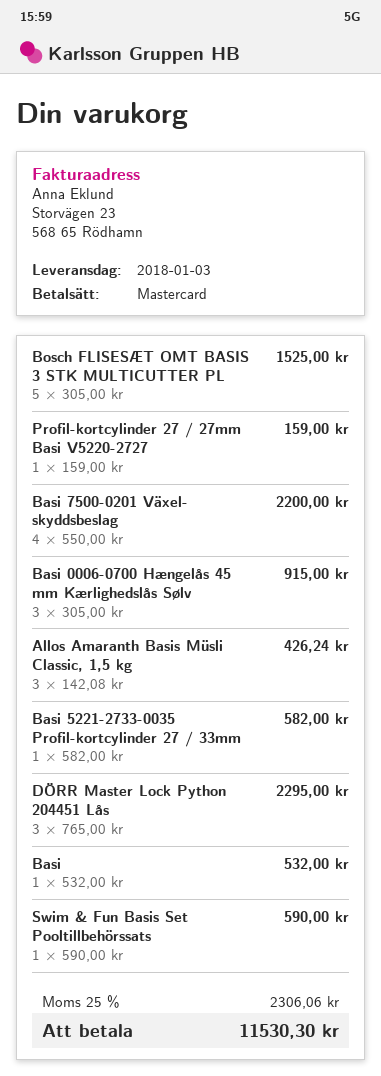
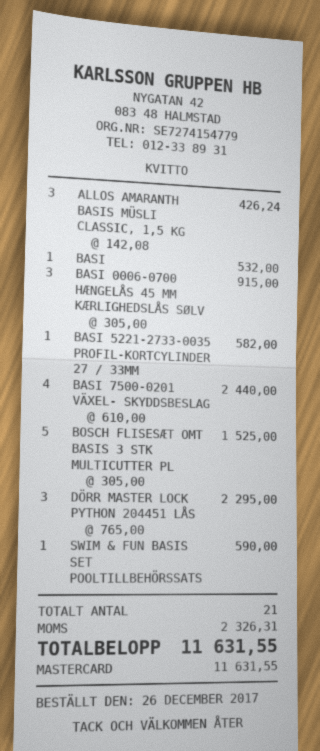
Profil-kortcylinder 27 / 27mm Basi V5220-2727: 1 x 159.00 = 159.00 -> none
Basi 7500-0201 Växel- skyddsbeslag: 4 x 550.00 = 2200.00 -> 4 x 610.00 = 2440.00
tax: 2306.06 -> 2326.31
total: 11530.30 -> 11631.55

